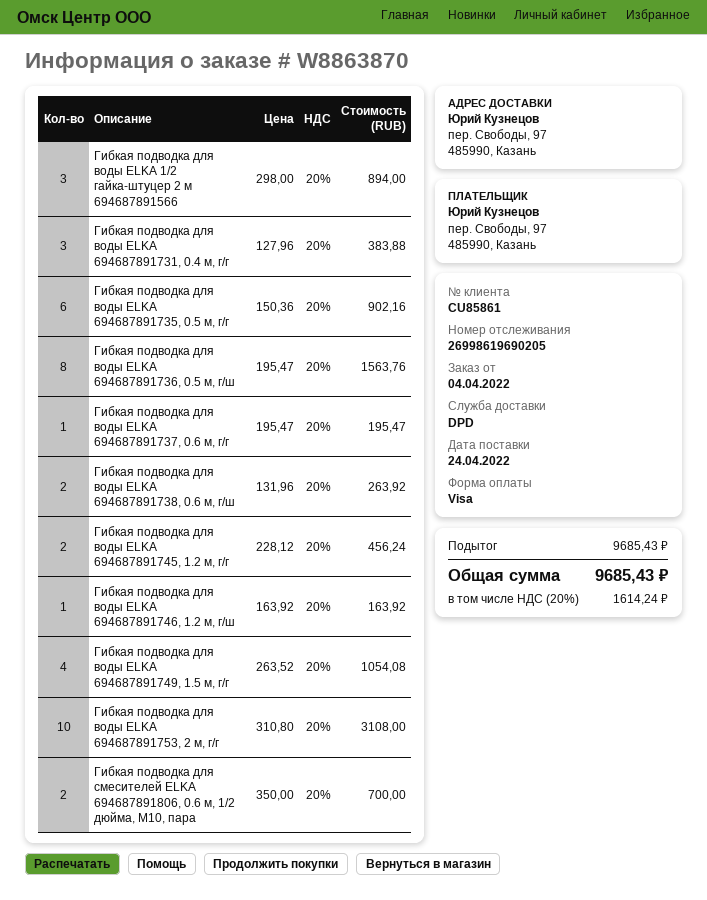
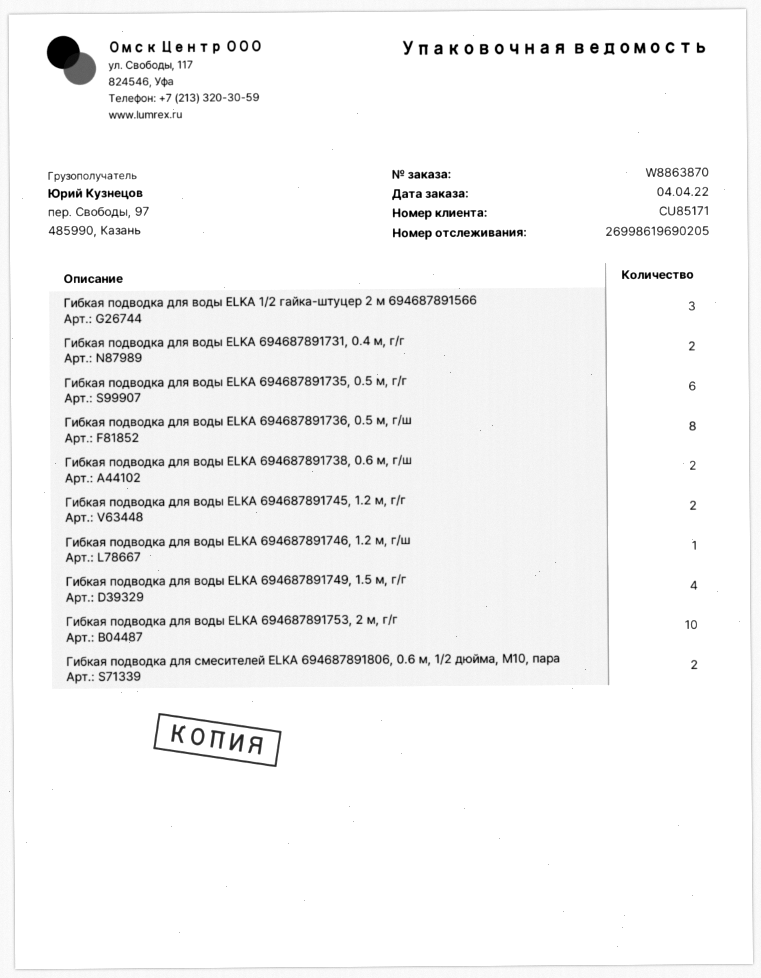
customer number: CU85861 -> CU85171
Гибкая подводка для воды ELKA 694687891731, 0.4 м, г/г: 3 -> 2
Гибкая подводка для воды ELKA 694687891737, 0.6 м, г/г: 1 -> none

